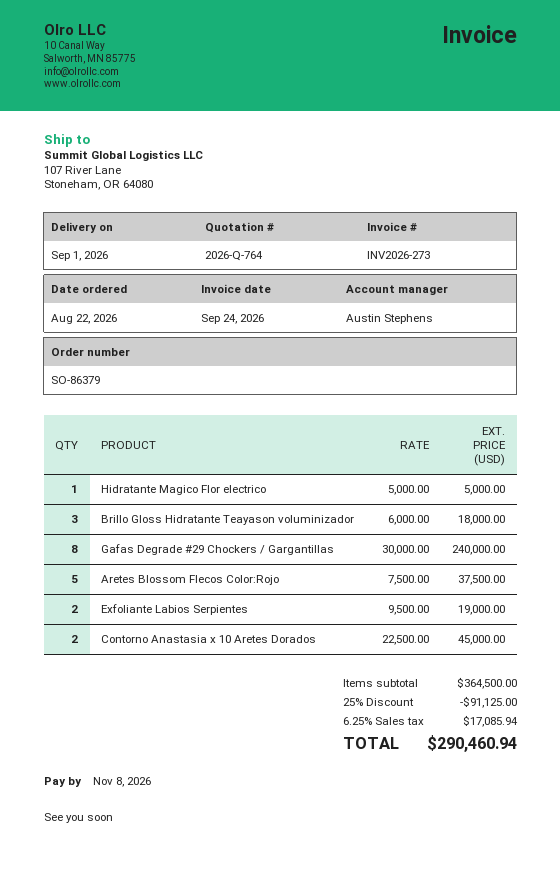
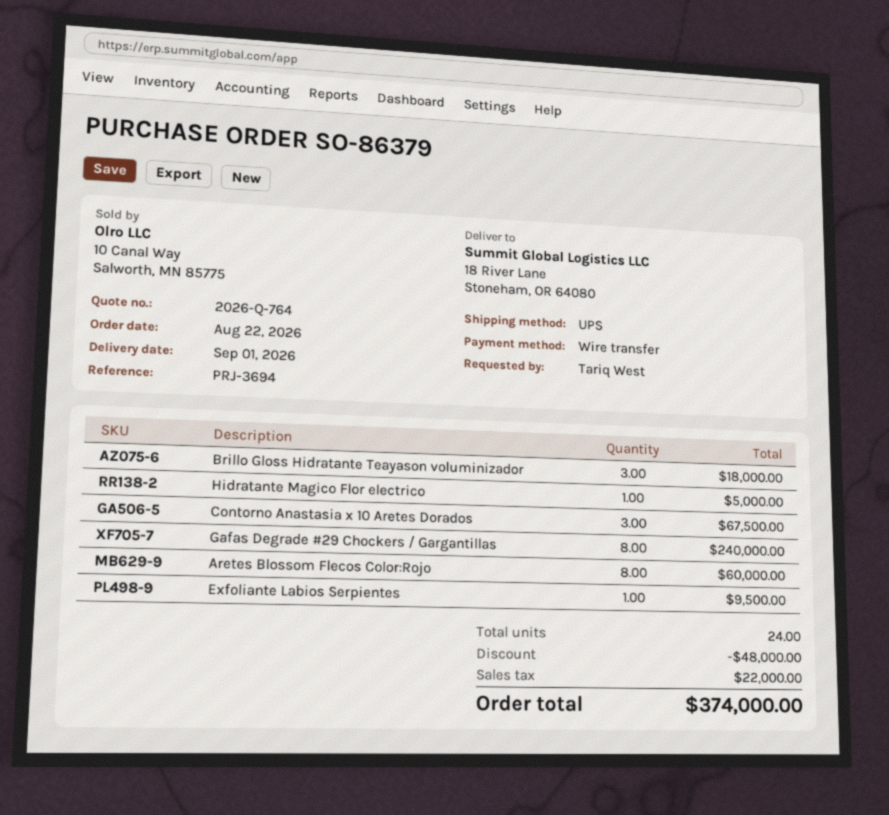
ship to: 107 River Lane, Stoneham, OR 64080 -> 18 River Lane, Stoneham, OR 64080
Aretes Blossom Flecos Color:Rojo: 5 for 37500.00 -> 8 for 60000.00
Exfoliante Labios Serpientes: 2 for 19000.00 -> 1 for 9500.00
Contorno Anastasia x 10 Aretes Dorados: 2 for 45000.00 -> 3 for 67500.00
discount: 91125.00 -> 48000.00
tax: 17085.94 -> 22000.00
total: 290460.94 -> 374000.00

